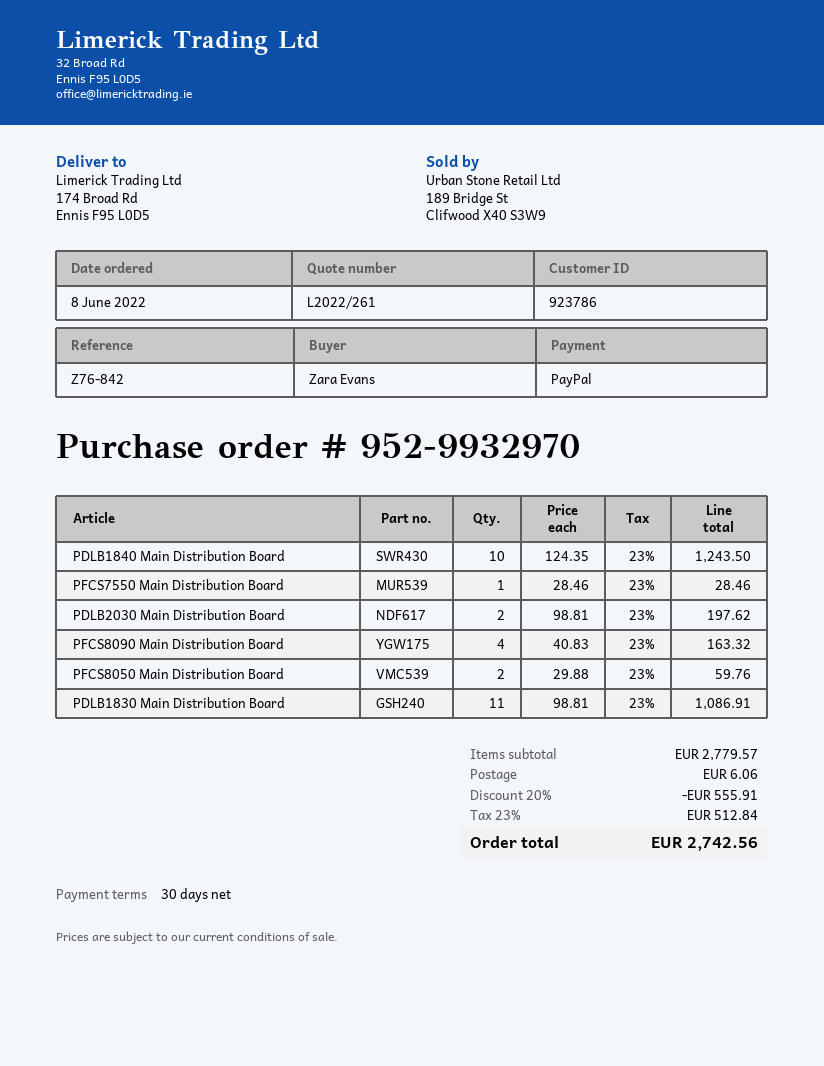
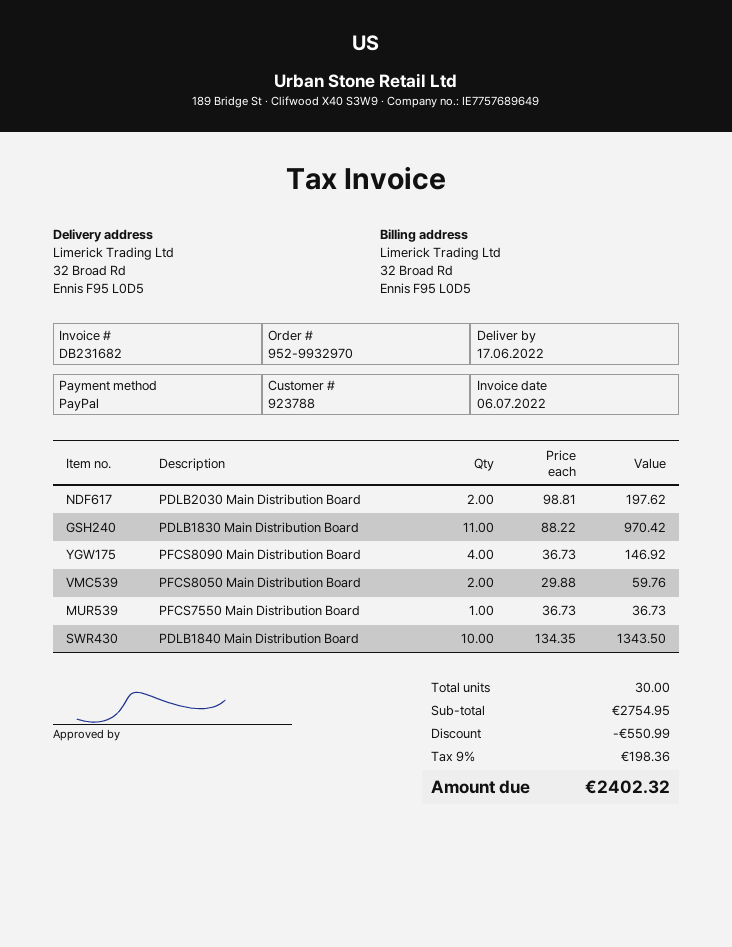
customer number: 923786 -> 923788
ship to: 174 Broad Rd, Ennis F95 L0D5 -> 32 Broad Rd, Ennis F95 L0D5
PDLB1840 Main Distribution Board: 10 x 124.35 = 1243.50 -> 10 x 134.35 = 1343.50
PFCS7550 Main Distribution Board: 1 x 28.46 = 28.46 -> 1 x 36.73 = 36.73
PFCS8090 Main Distribution Board: 4 x 40.83 = 163.32 -> 4 x 36.73 = 146.92
PDLB1830 Main Distribution Board: 11 x 98.81 = 1086.91 -> 11 x 88.22 = 970.42
subtotal: 2779.57 -> 2754.95
discount: 555.91 -> 550.99
shipping: 6.06 -> none
tax: 23% = 512.84 -> 9% = 198.36
total: 2742.56 -> 2402.32

